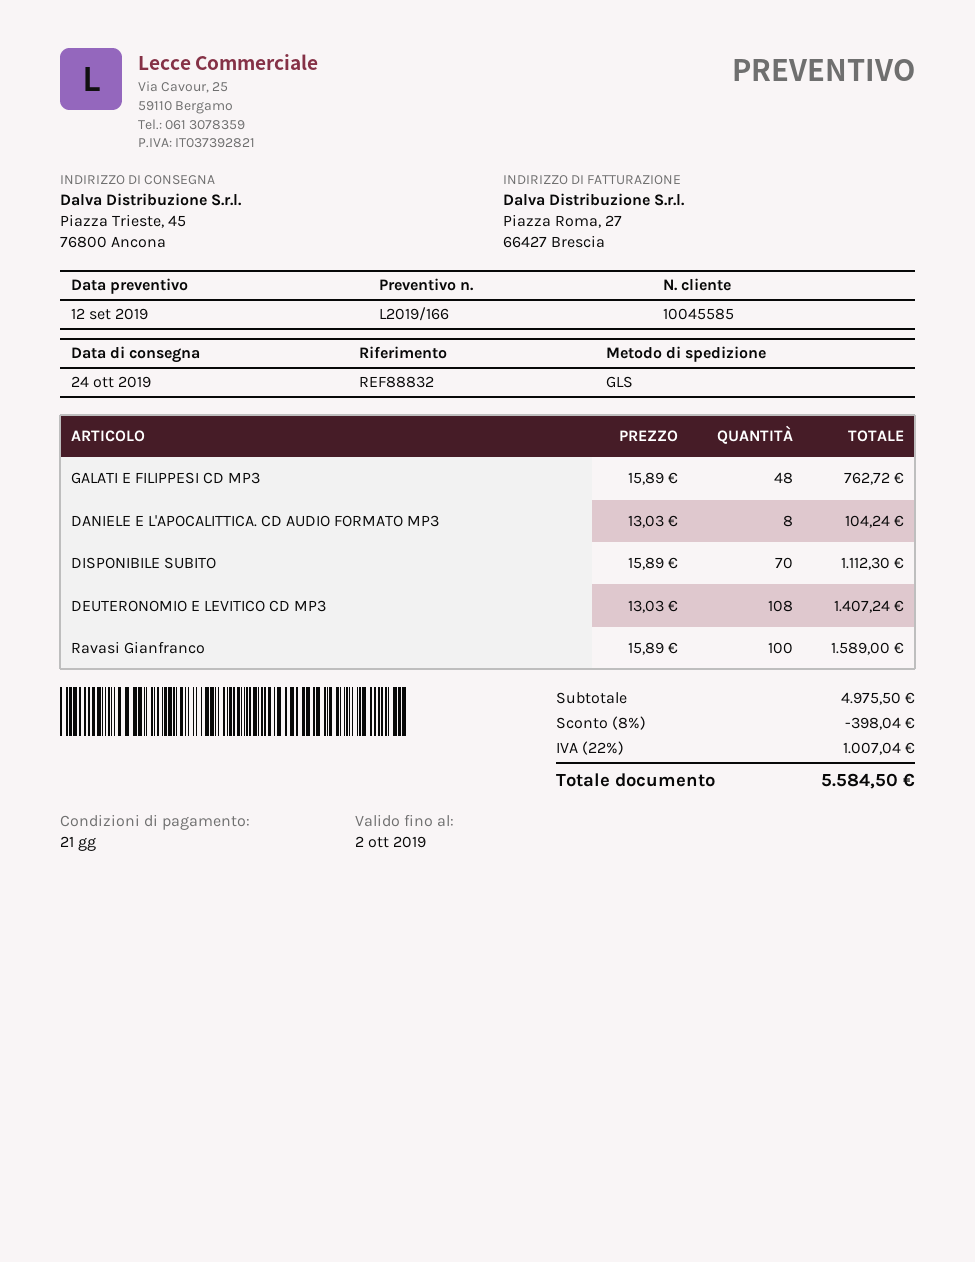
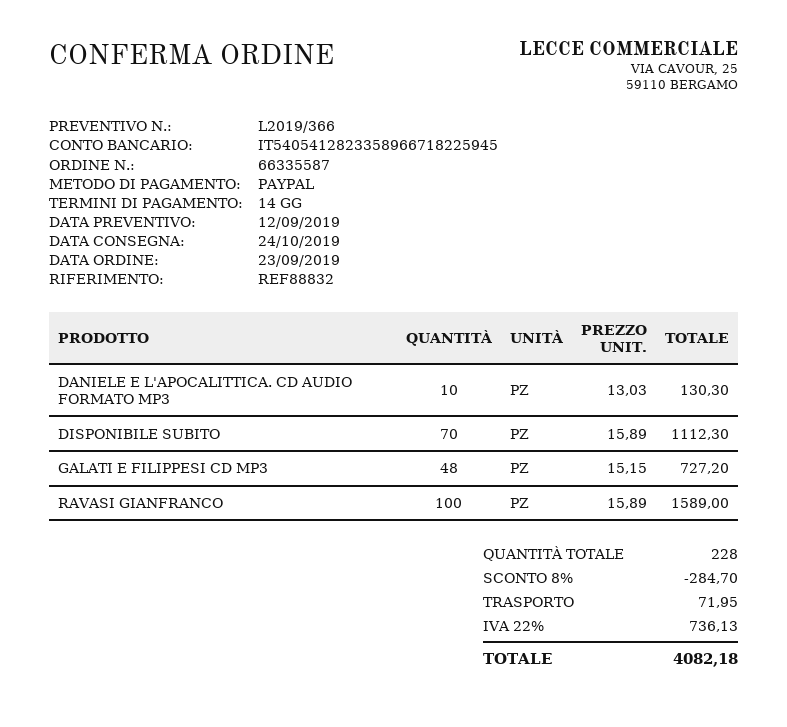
quote number: L2019/166 -> L2019/366
payment terms: 21 days -> 14 days
GALATI E FILIPPESI CD MP3: 48 x 15.89 = 762.72 -> 48 x 15.15 = 727.20
DANIELE E L'APOCALITTICA. CD AUDIO FORMATO MP3: 8 x 13.03 = 104.24 -> 10 x 13.03 = 130.30
DEUTERONOMIO E LEVITICO CD MP3: 108 x 13.03 = 1407.24 -> none
discount: 8% = 398.04 -> 8% = 284.70
shipping: none -> 71.95
tax: 22% = 1007.04 -> 22% = 736.13
total: 5584.50 -> 4082.18

